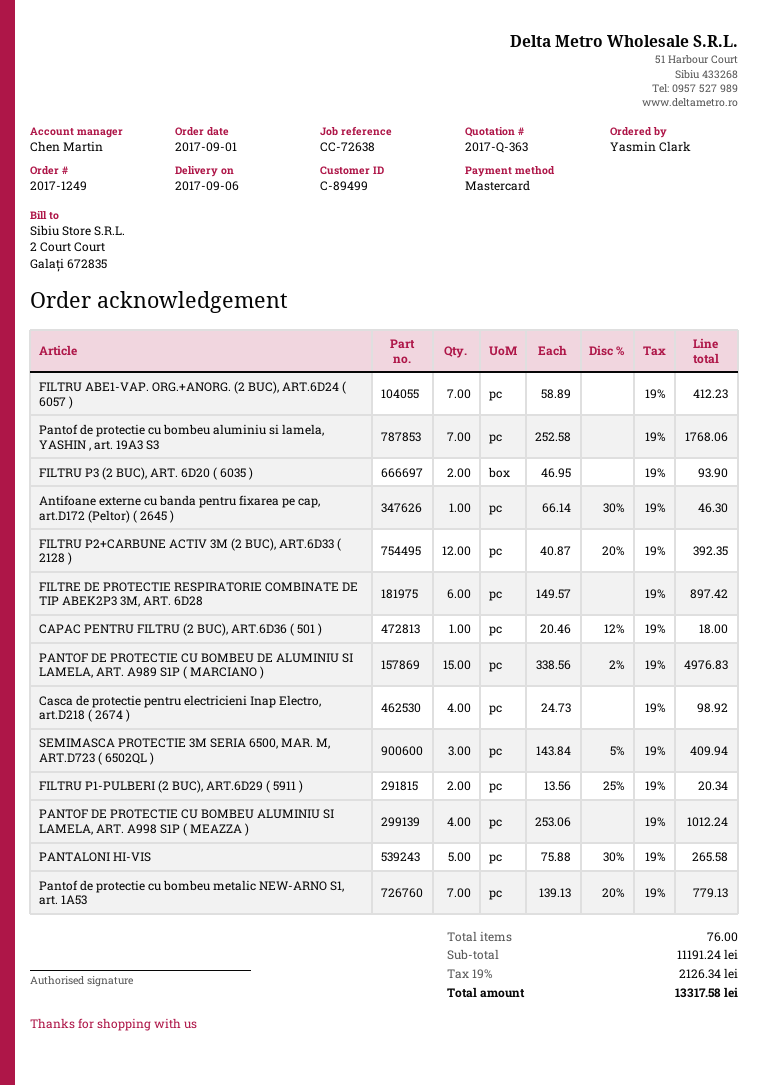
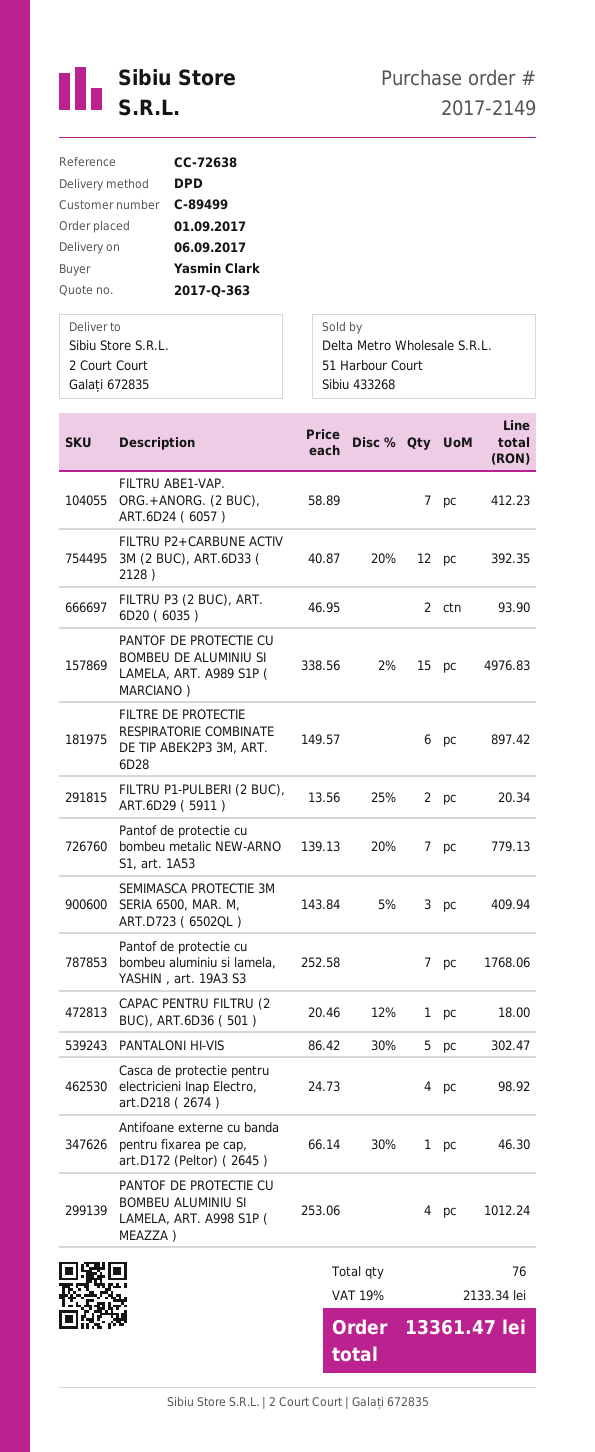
order number: 2017-1249 -> 2017-2149
PANTALONI HI-VIS: 5 x 75.88 - 30% = 265.58 -> 5 x 86.42 - 30% = 302.47
tax: 19% = 2126.34 -> 19% = 2133.34
total: 13317.58 -> 13361.47

